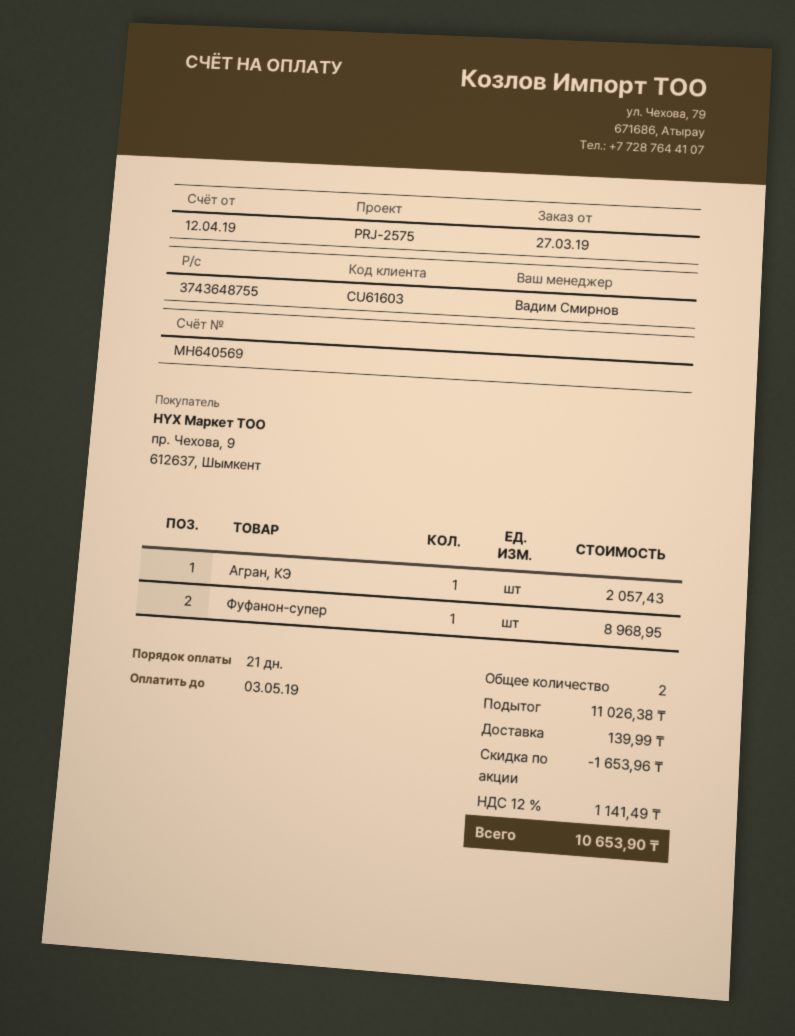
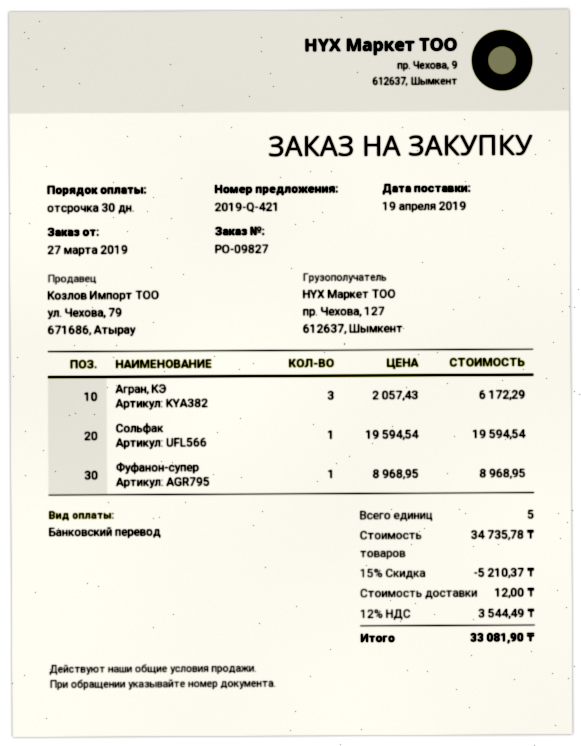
payment terms: 21 days -> 30 days
Агран, КЭ: 1 for 2057.43 -> 3 for 6172.29
Сольфак: none -> 1 for 19594.54
total quantity: 2 -> 5
subtotal: 11026.38 -> 34735.78
discount: 1653.96 -> 5210.37
shipping: 139.99 -> 12.00
tax: 12% = 1141.49 -> 12% = 3544.49
total: 10653.90 -> 33081.90

